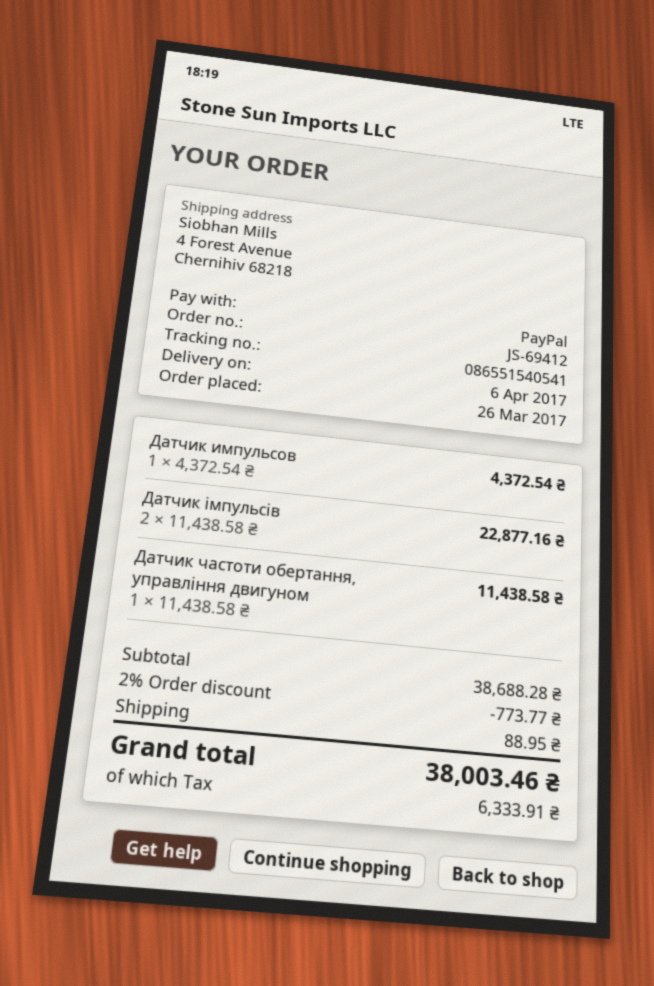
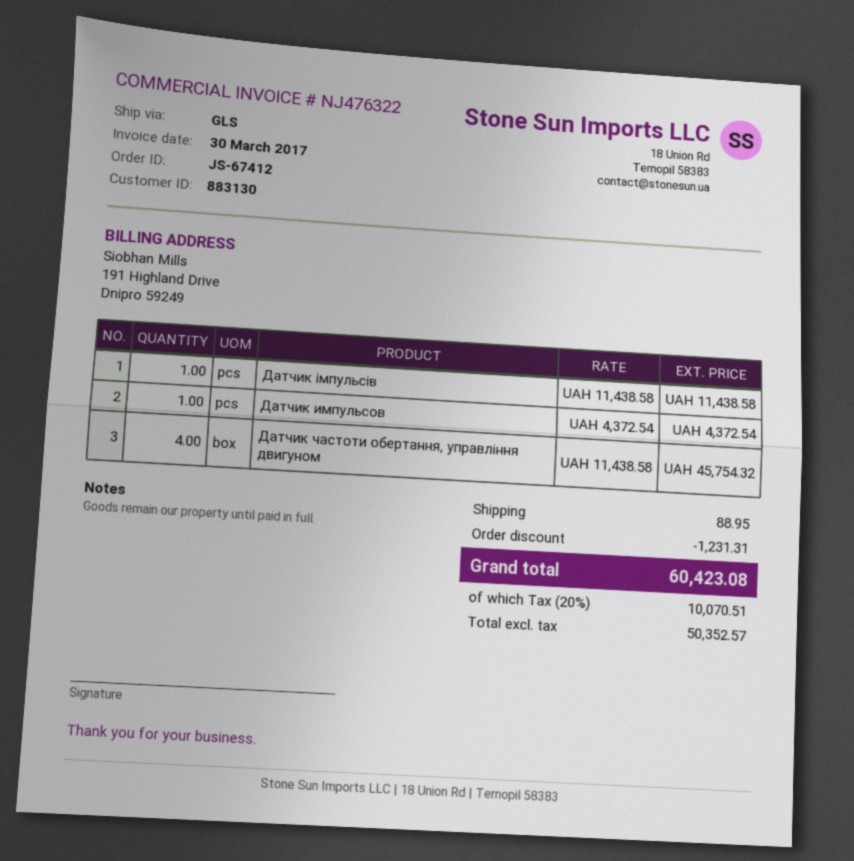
order number: JS-69412 -> JS-67412
Датчик імпульсів: 2 x 11438.58 = 22877.16 -> 1 x 11438.58 = 11438.58
Датчик частоти обертання, управління двигуном: 1 x 11438.58 = 11438.58 -> 4 x 11438.58 = 45754.32
discount: 773.77 -> 1231.31
tax: 6333.91 -> 10070.51
total: 38003.46 -> 60423.08

